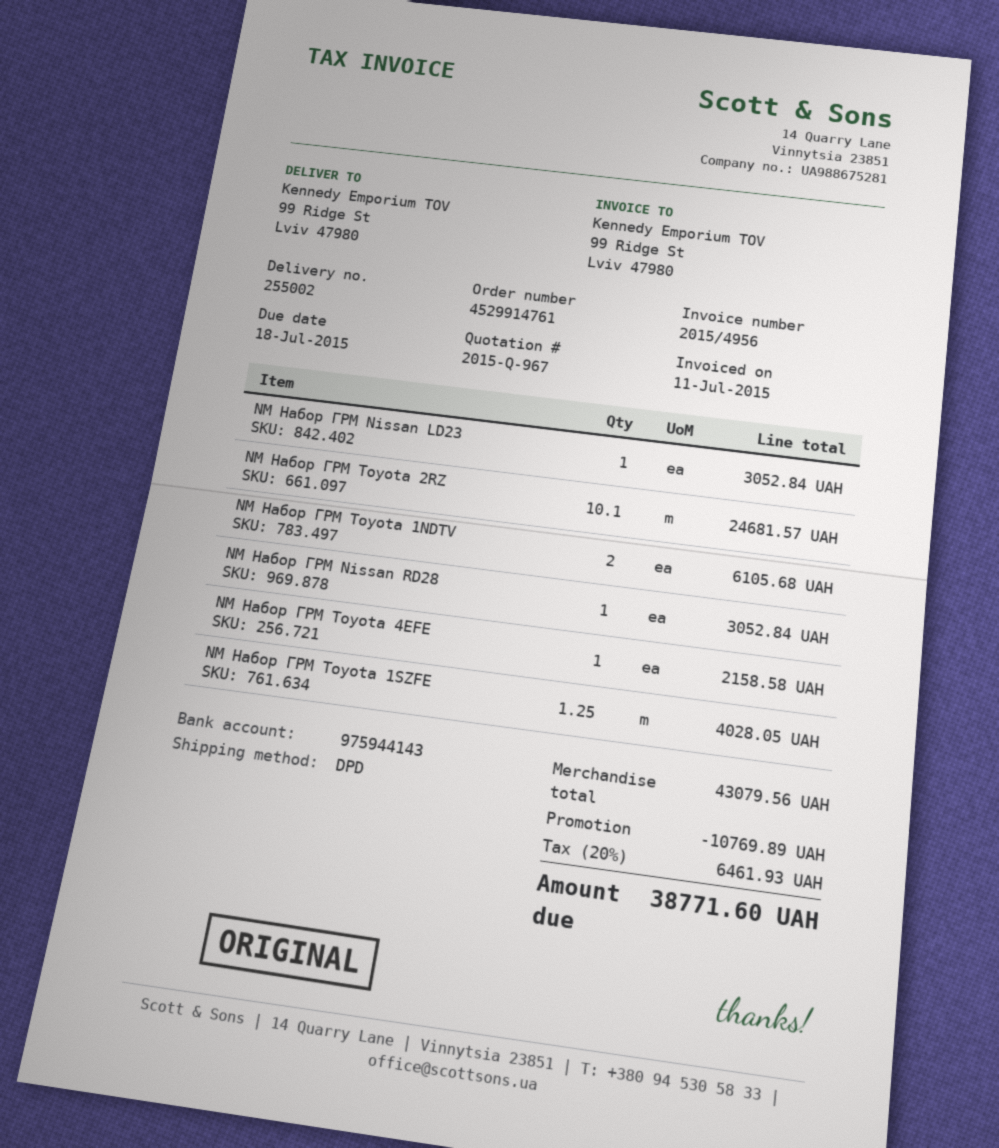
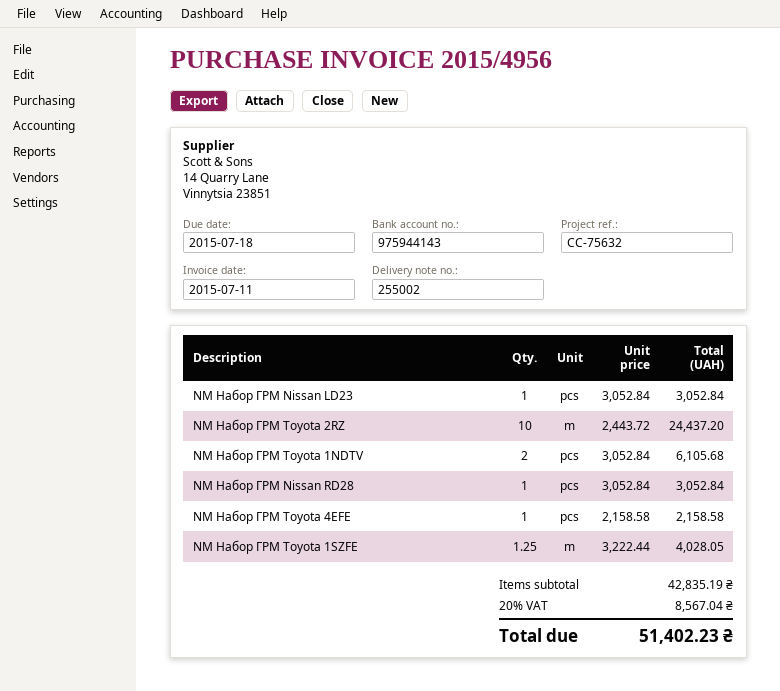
NM Набор ГРМ Toyota 2RZ: 10.1 for 24681.57 -> 10 for 24437.20
subtotal: 43079.56 -> 42835.19
discount: 10769.89 -> none
tax: 20% = 6461.93 -> 20% = 8567.04
total: 38771.60 -> 51402.23

